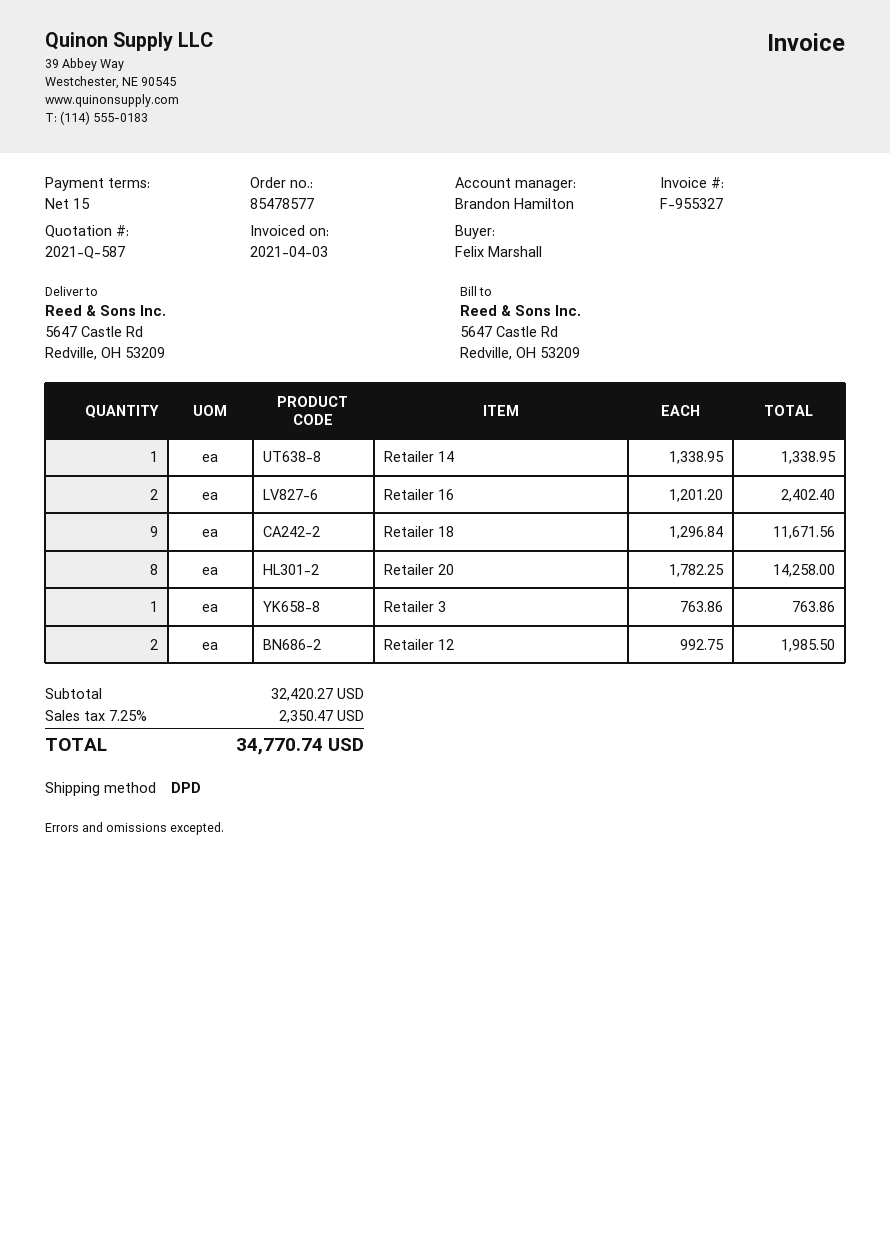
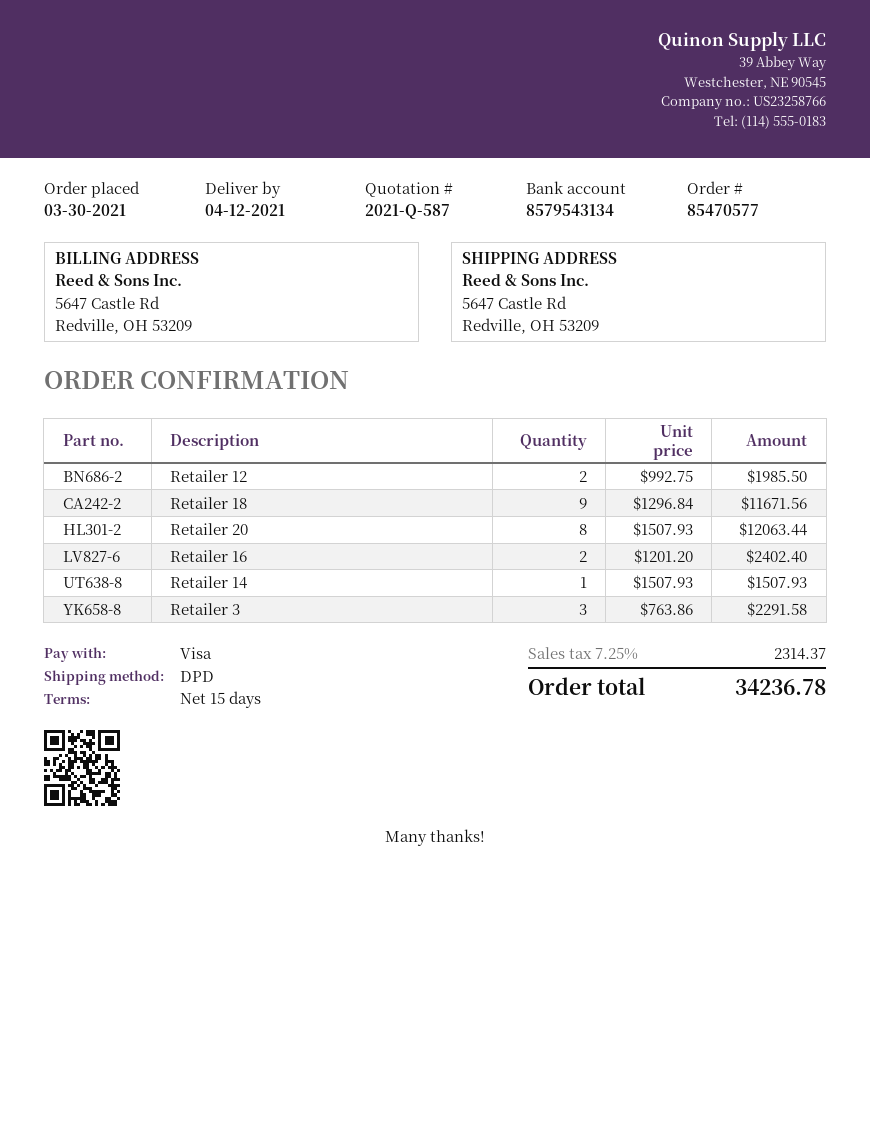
order number: 85478577 -> 85470577
Retailer 14: 1 x 1338.95 = 1338.95 -> 1 x 1507.93 = 1507.93
Retailer 20: 8 x 1782.25 = 14258.00 -> 8 x 1507.93 = 12063.44
Retailer 3: 1 x 763.86 = 763.86 -> 3 x 763.86 = 2291.58
tax: 7.25% = 2350.47 -> 7.25% = 2314.37
total: 34770.74 -> 34236.78

